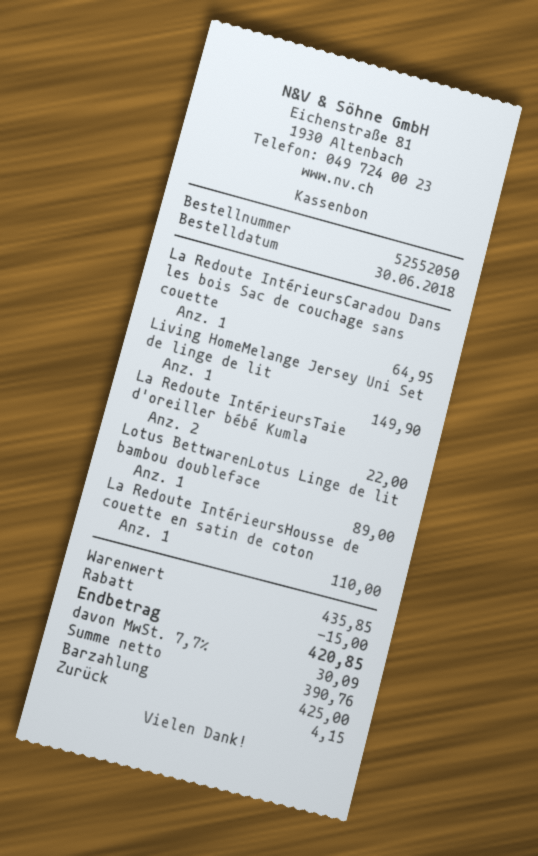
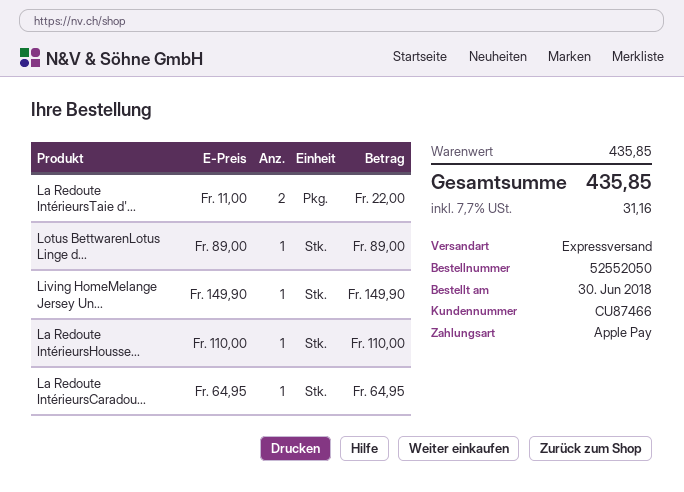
payment method: cash -> Apple Pay
discount: 15.00 -> none
tax: 7.7% = 30.09 -> 7.7% = 31.16
total: 420.85 -> 435.85

